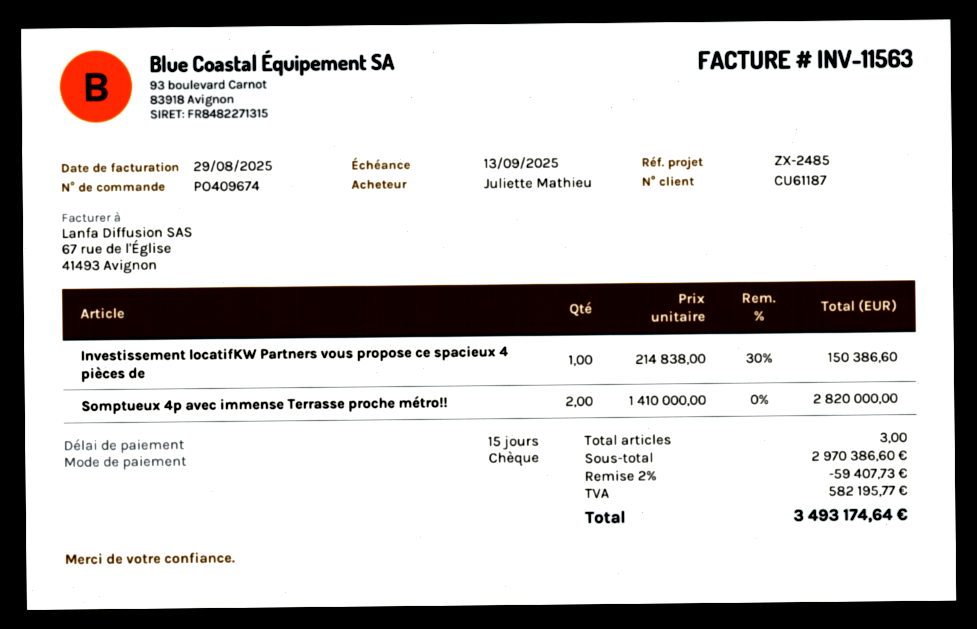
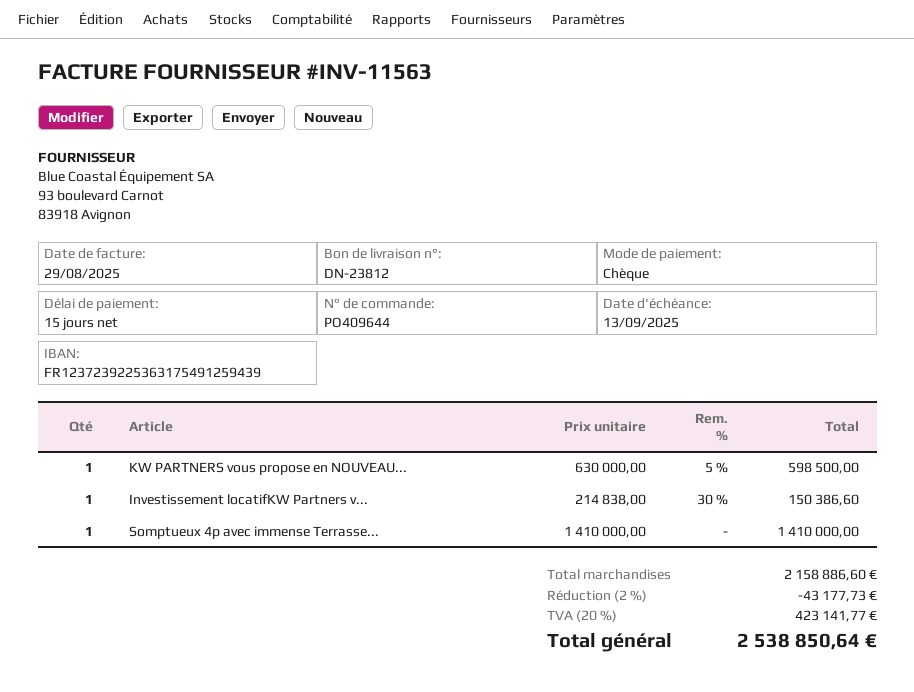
order number: PO409674 -> PO409644
Somptueux 4p avec immense Terrasse proche métro!!: 2 x 1410000.00 = 2820000.00 -> 1 x 1410000.00 = 1410000.00
KW PARTNERS vous propose en NOUVEAU...: none -> 1 x 630000.00 - 5% = 598500.00
subtotal: 2970386.60 -> 2158886.60
discount: 2% = 59407.73 -> 2% = 43177.73
tax: 582195.77 -> 423141.77
total: 3493174.64 -> 2538850.64

